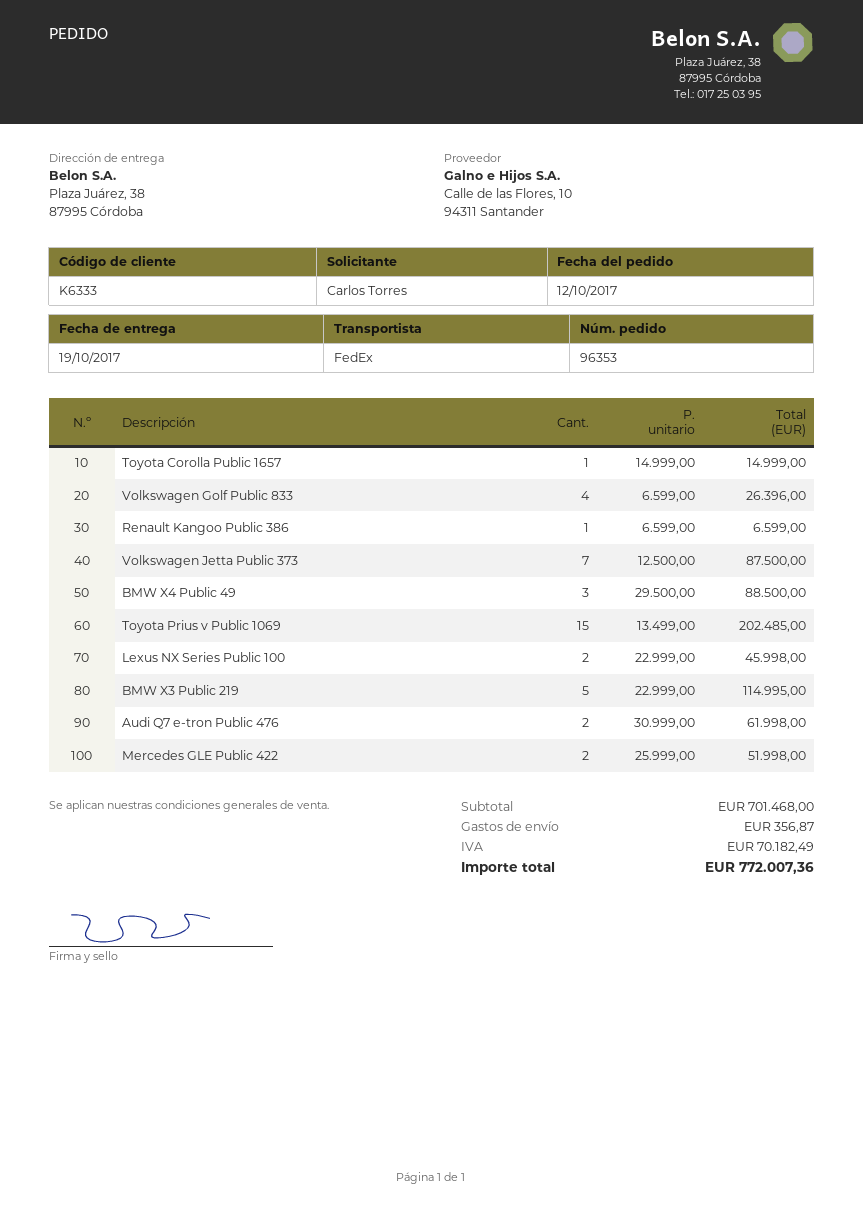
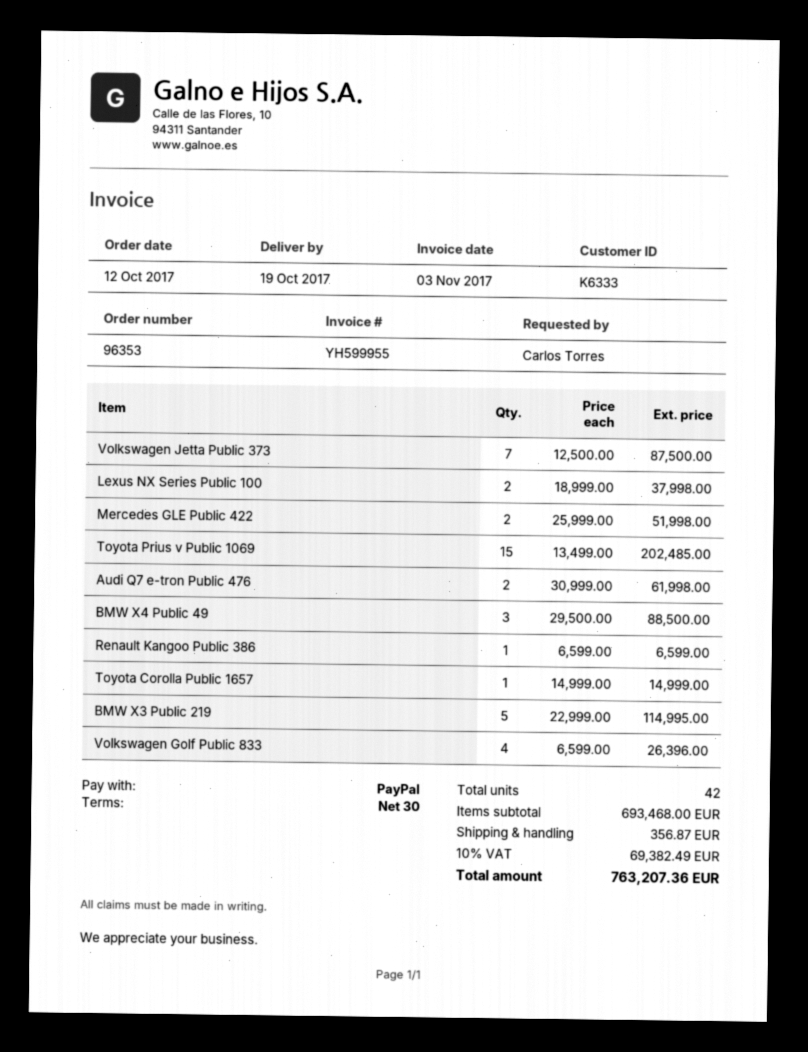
Lexus NX Series Public 100: 2 x 22999.00 = 45998.00 -> 2 x 18999.00 = 37998.00
subtotal: 701468.00 -> 693468.00
tax: 70182.49 -> 69382.49
total: 772007.36 -> 763207.36

